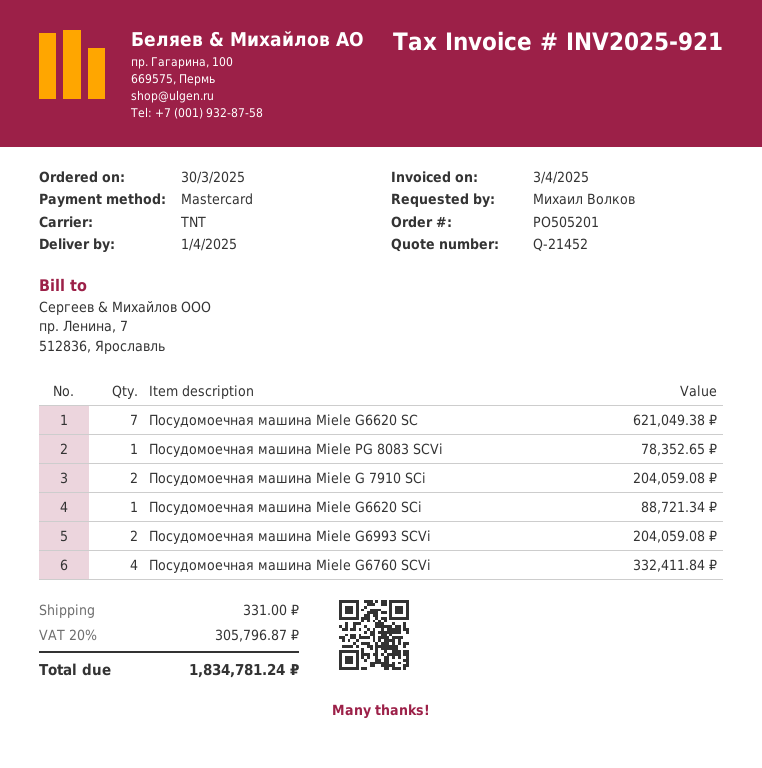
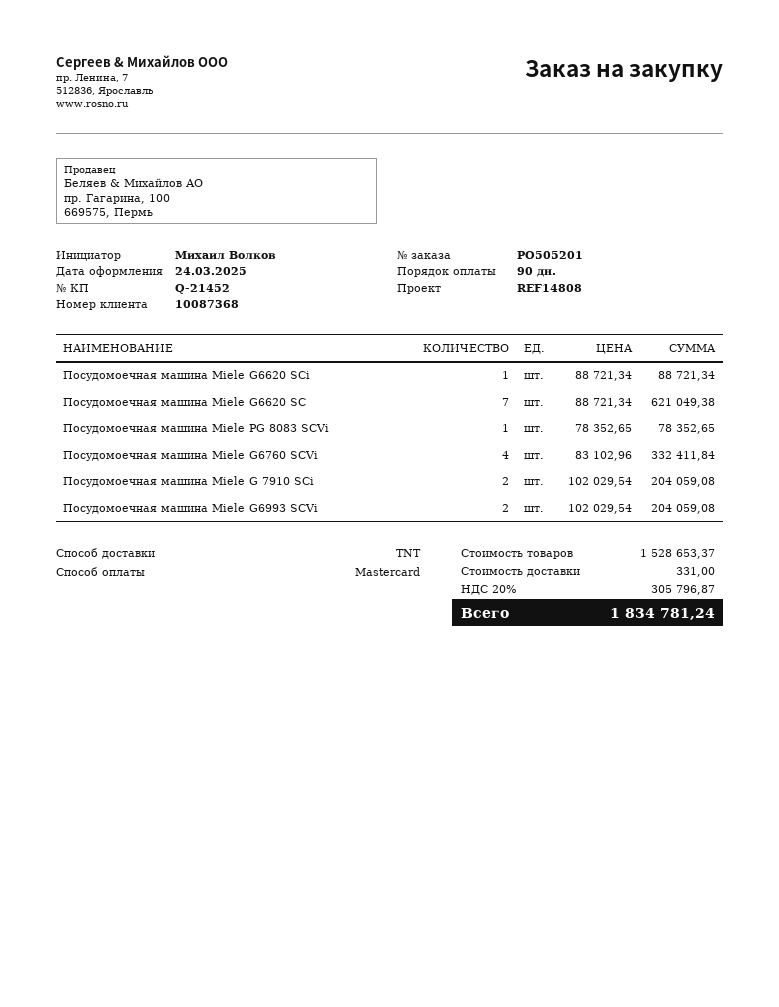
order date: 2025-03-30 -> 2025-03-24

